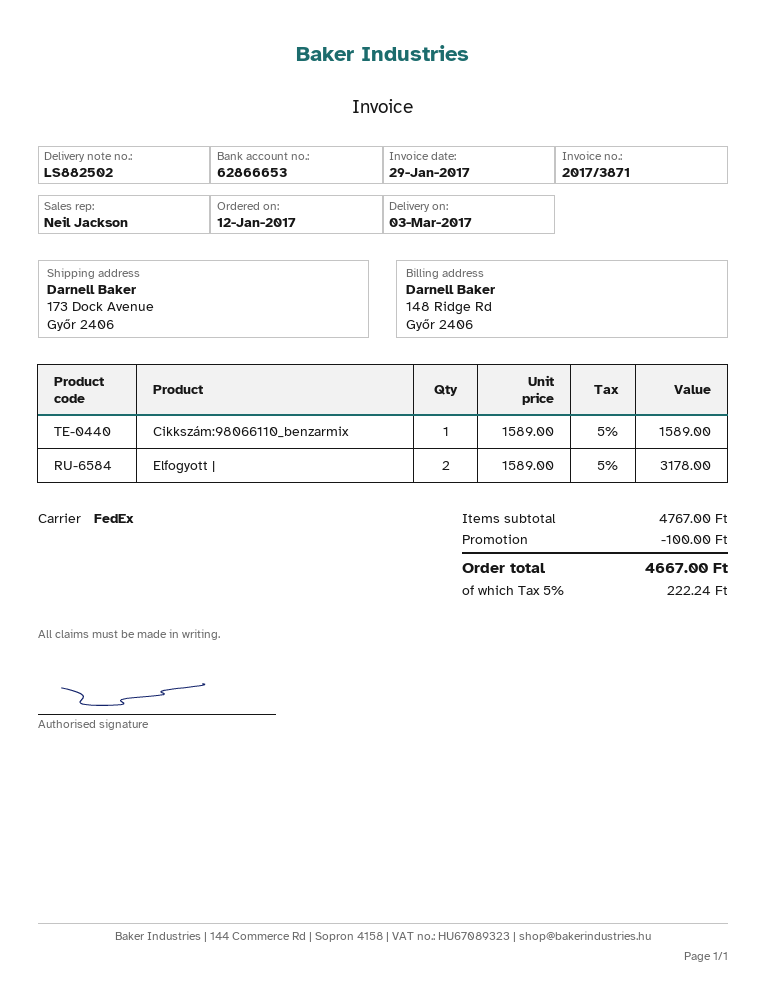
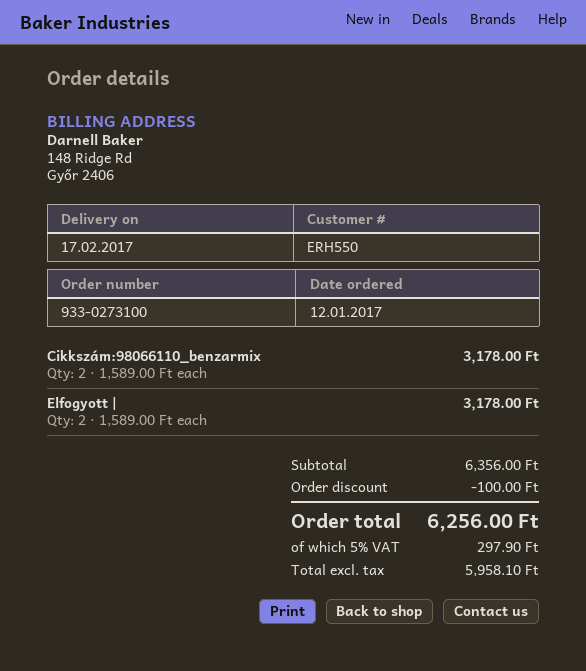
delivery date: 2017-03-03 -> 2017-02-17
Cikkszám:98066110_benzarmix: 1 x 1589.00 = 1589.00 -> 2 x 1589.00 = 3178.00
subtotal: 4767.00 -> 6356.00
tax: 5% = 222.24 -> 5% = 297.90
total: 4667.00 -> 6256.00

